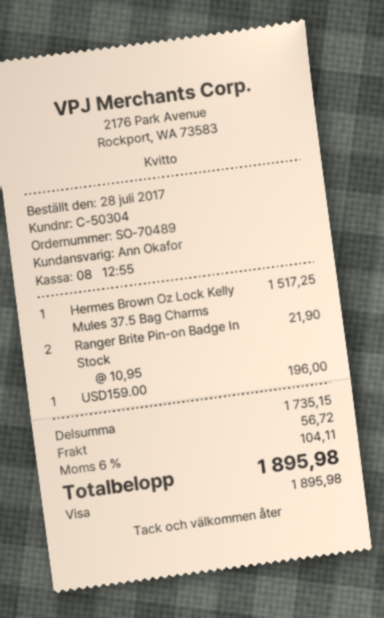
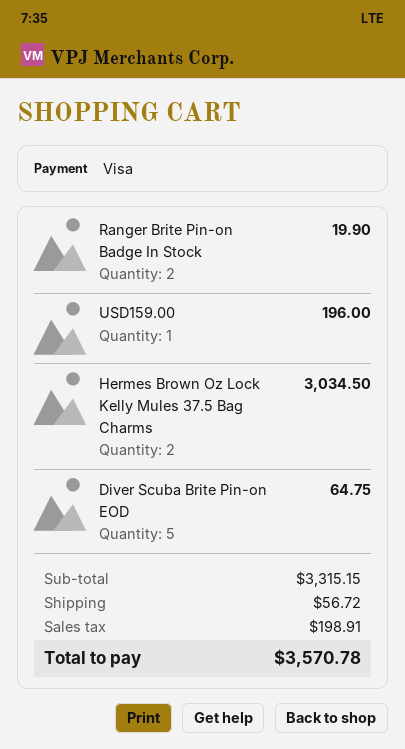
Hermes Brown Oz Lock Kelly Mules 37.5 Bag Charms: 1 for 1517.25 -> 2 for 3034.50
Ranger Brite Pin-on Badge In Stock: 2 for 21.90 -> 2 for 19.90
Diver Scuba Brite Pin-on EOD: none -> 5 for 64.75
subtotal: 1735.15 -> 3315.15
tax: 104.11 -> 198.91
total: 1895.98 -> 3570.78

